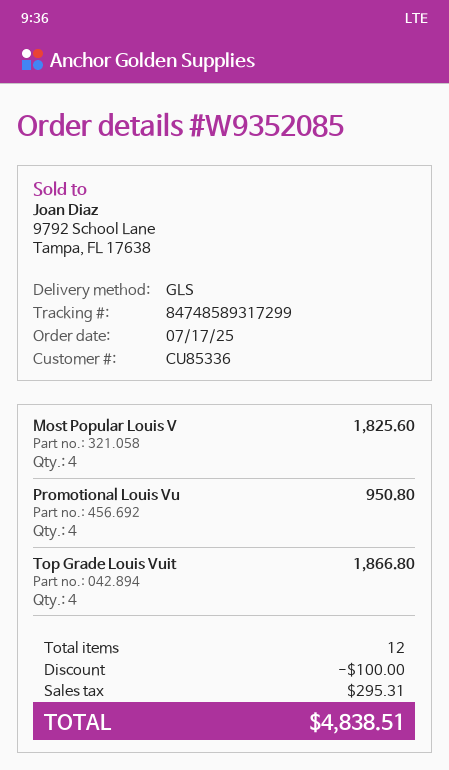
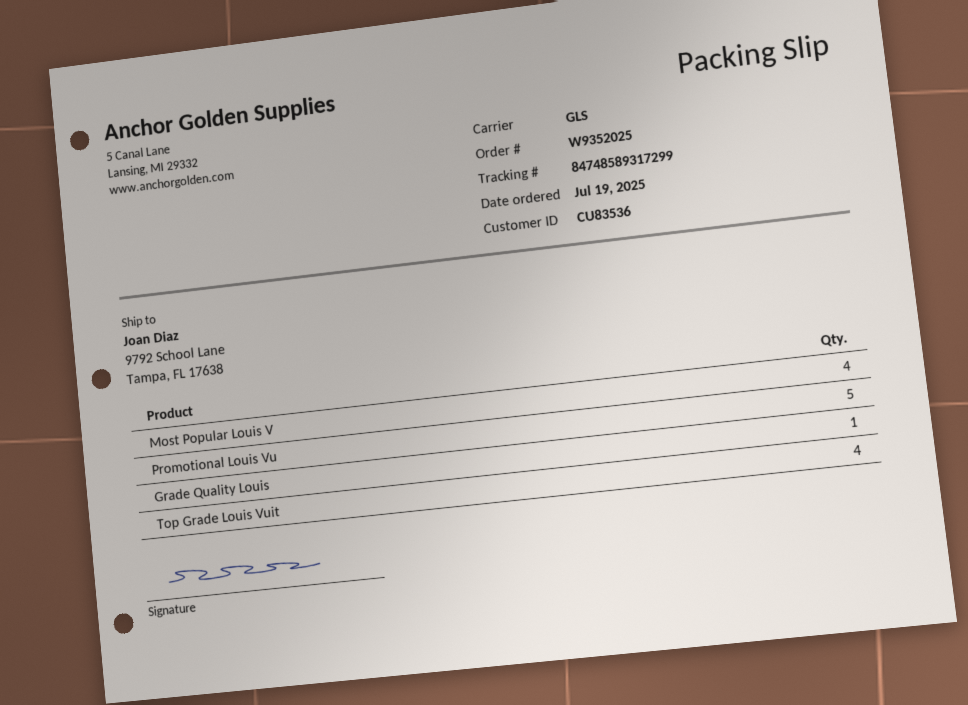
order number: W9352085 -> W9352025
order date: 2025-07-17 -> 2025-07-19
customer number: CU85336 -> CU83536
Promotional Louis Vu: 4 -> 5
Grade Quality Louis: none -> 1

